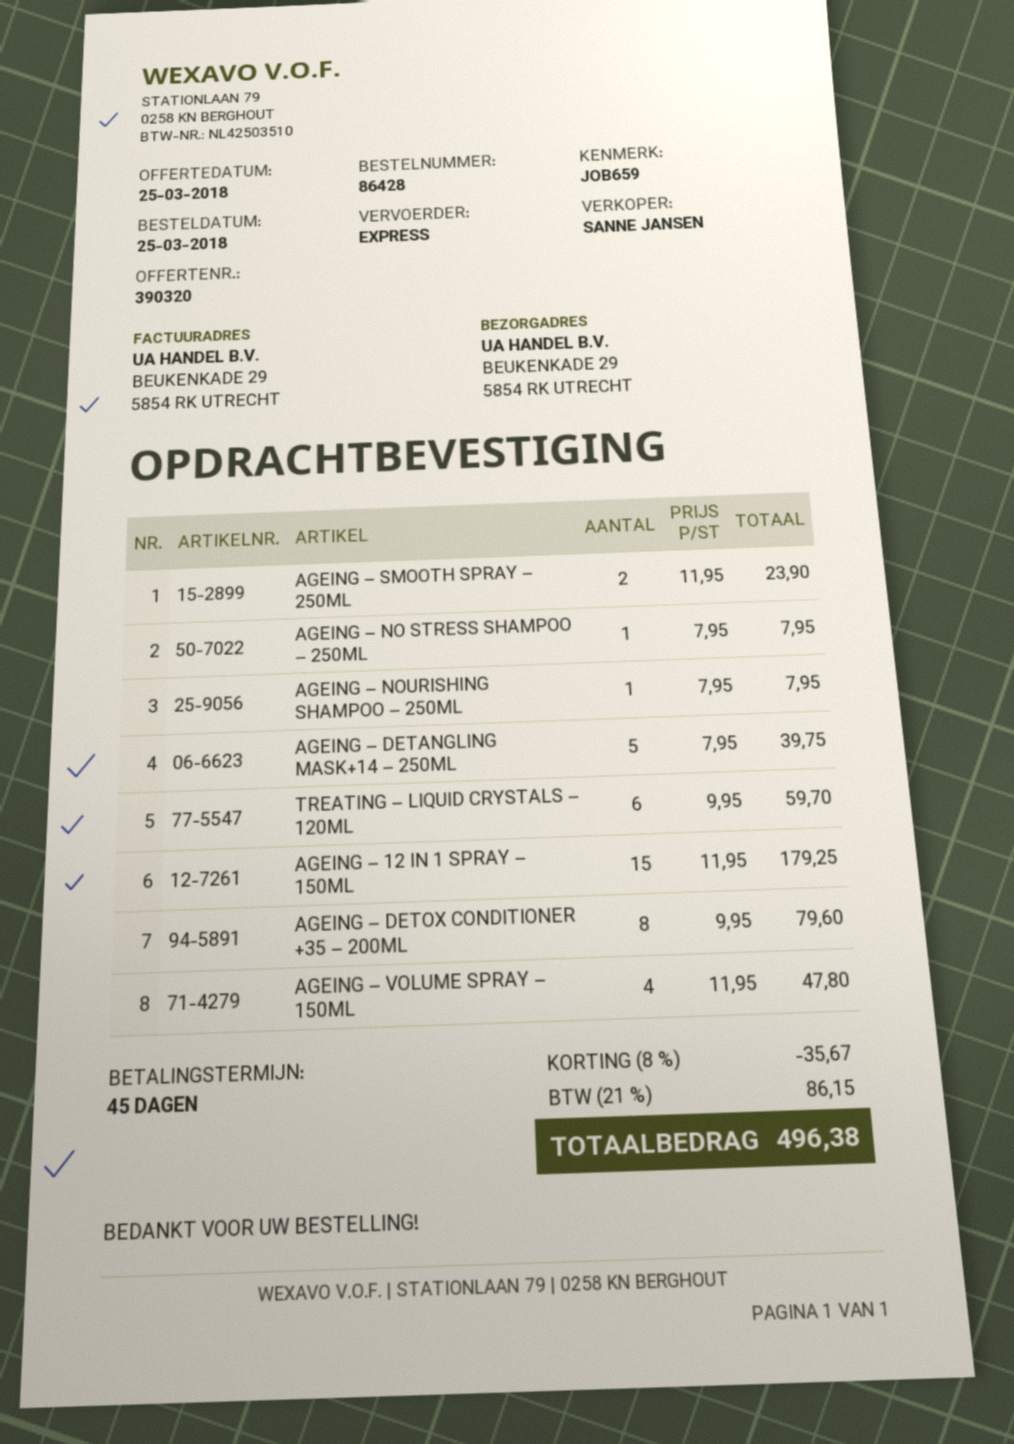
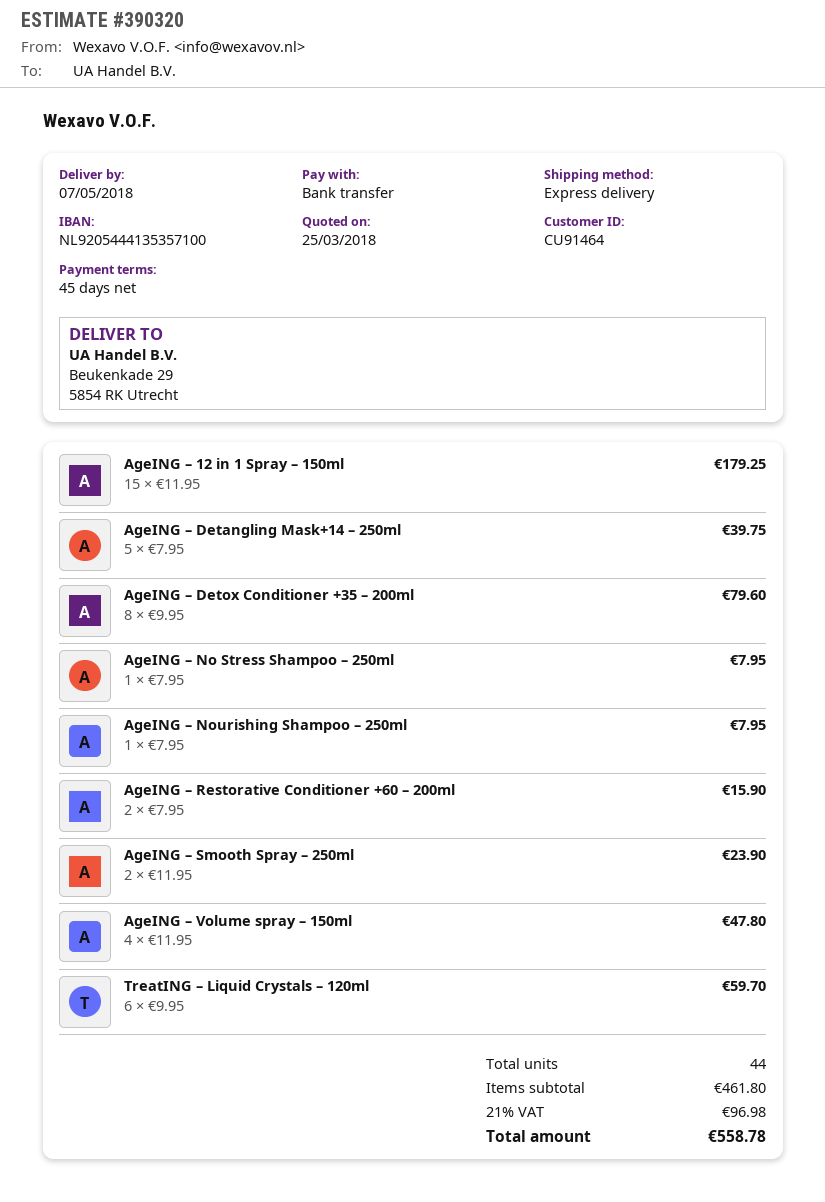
AgeING – Restorative Conditioner +60 – 200ml: none -> 2 x 7.95 = 15.90
discount: 8% = 35.67 -> none
tax: 21% = 86.15 -> 21% = 96.98
total: 496.38 -> 558.78

